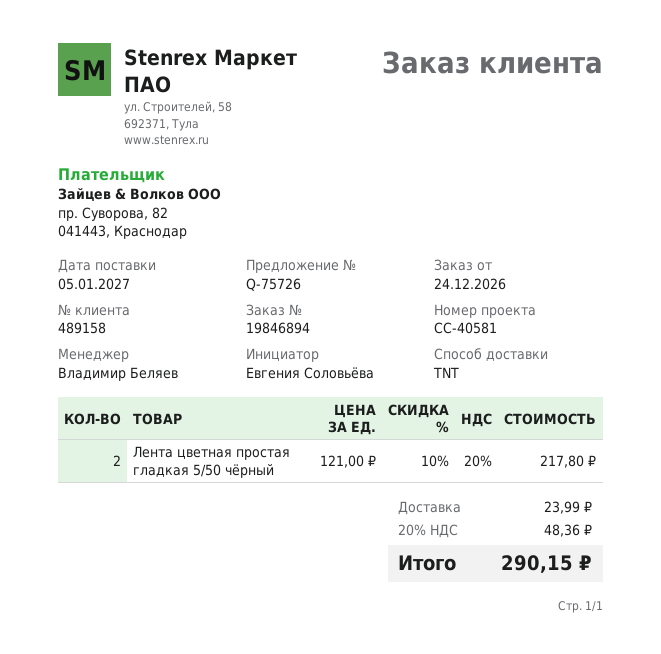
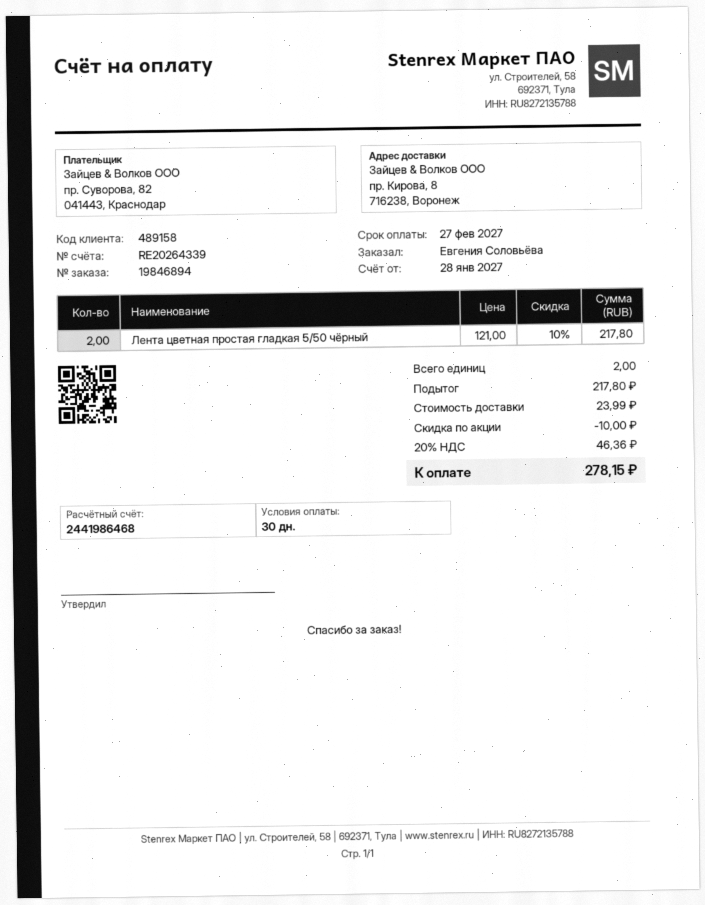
discount: none -> 10.00
tax: 20% = 48.36 -> 20% = 46.36
total: 290.15 -> 278.15

